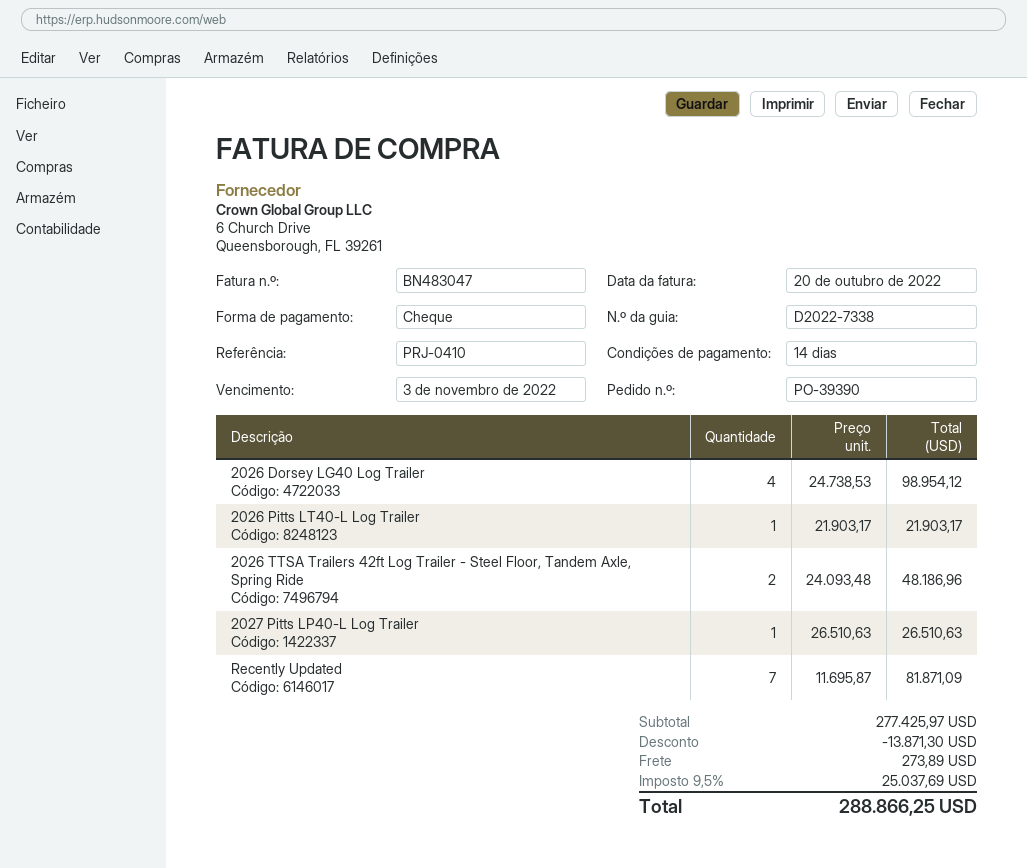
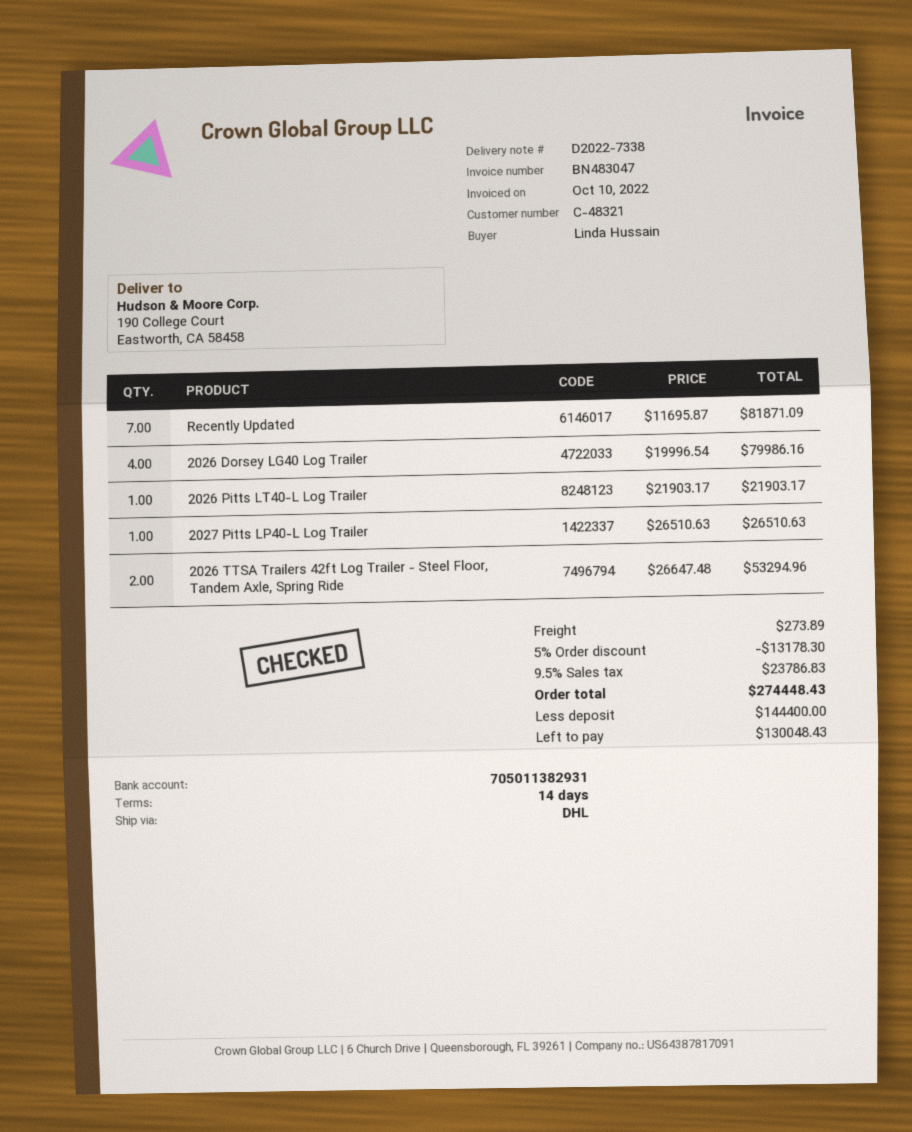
invoice date: 2022-10-20 -> 2022-10-10
2026 Dorsey LG40 Log Trailer: 4 x 24738.53 = 98954.12 -> 4 x 19996.54 = 79986.16
2026 TTSA Trailers 42ft Log Trailer - Steel Floor, Tandem Axle, Spring Ride: 2 x 24093.48 = 48186.96 -> 2 x 26647.48 = 53294.96
discount: 13871.30 -> 13178.30
tax: 9.5% = 25037.69 -> 9.5% = 23786.83
total: 288866.25 -> 274448.43

